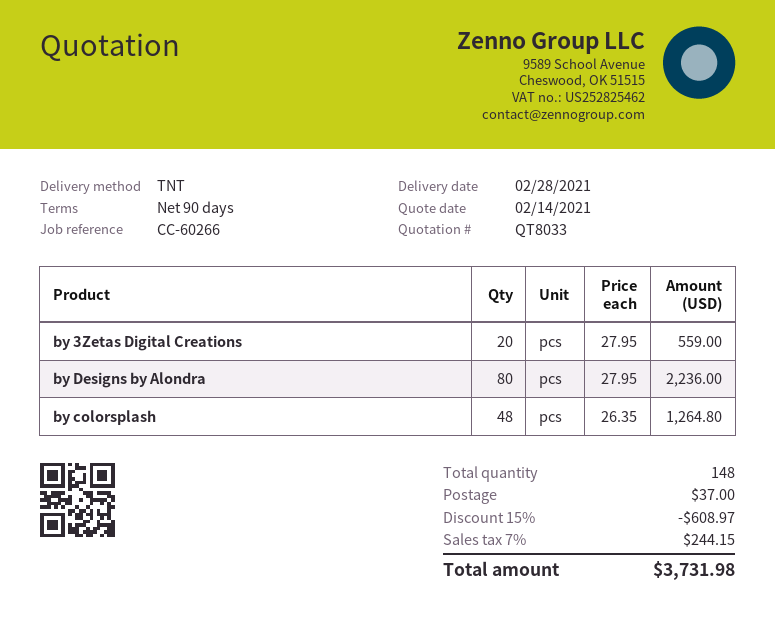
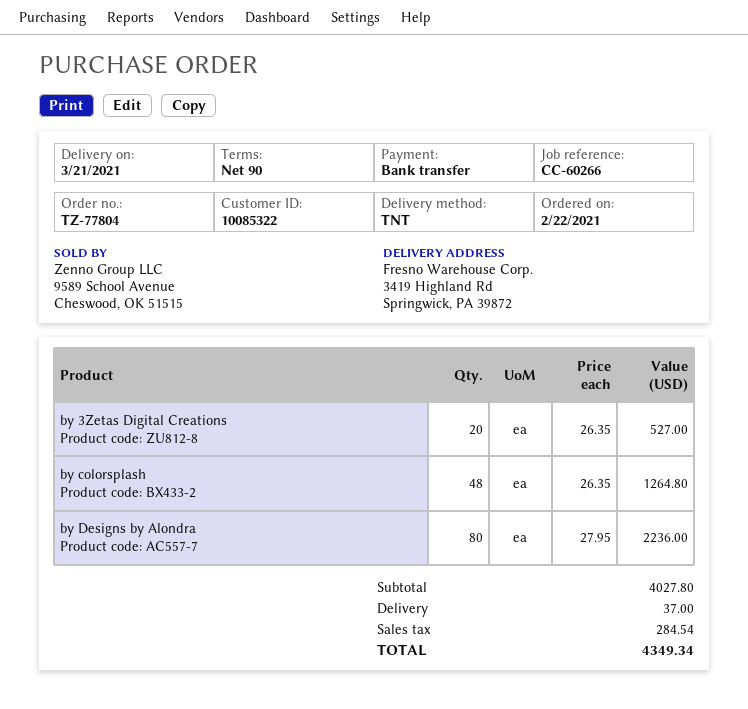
delivery date: 2021-02-28 -> 2021-03-21
by 3Zetas Digital Creations: 20 x 27.95 = 559.00 -> 20 x 26.35 = 527.00
discount: 15% = 608.97 -> none
tax: 244.15 -> 284.54
total: 3731.98 -> 4349.34

